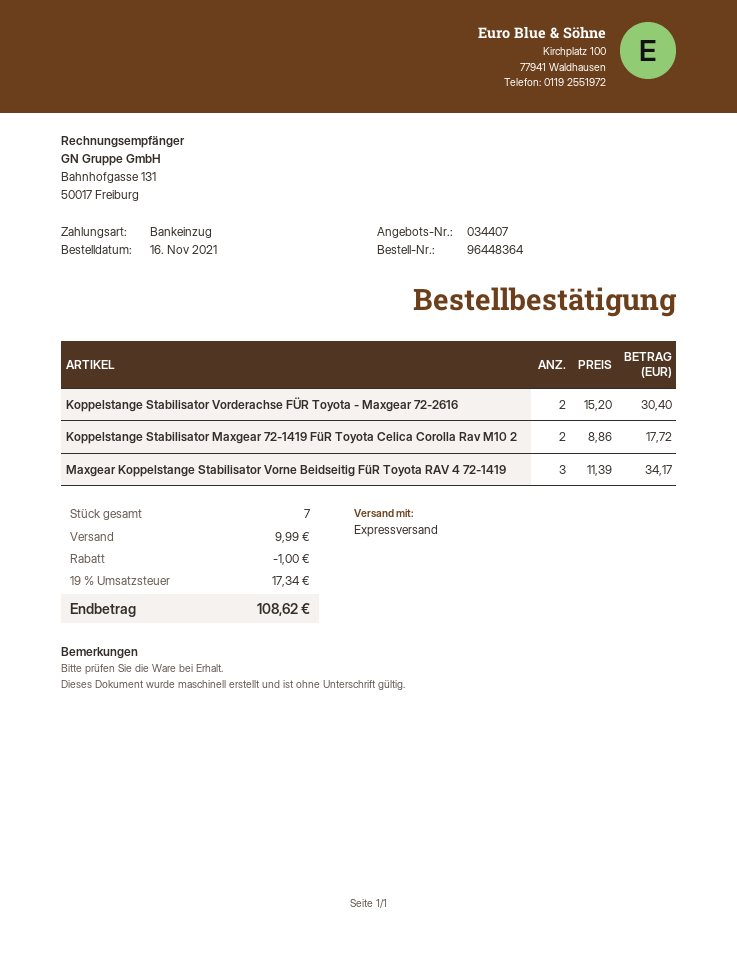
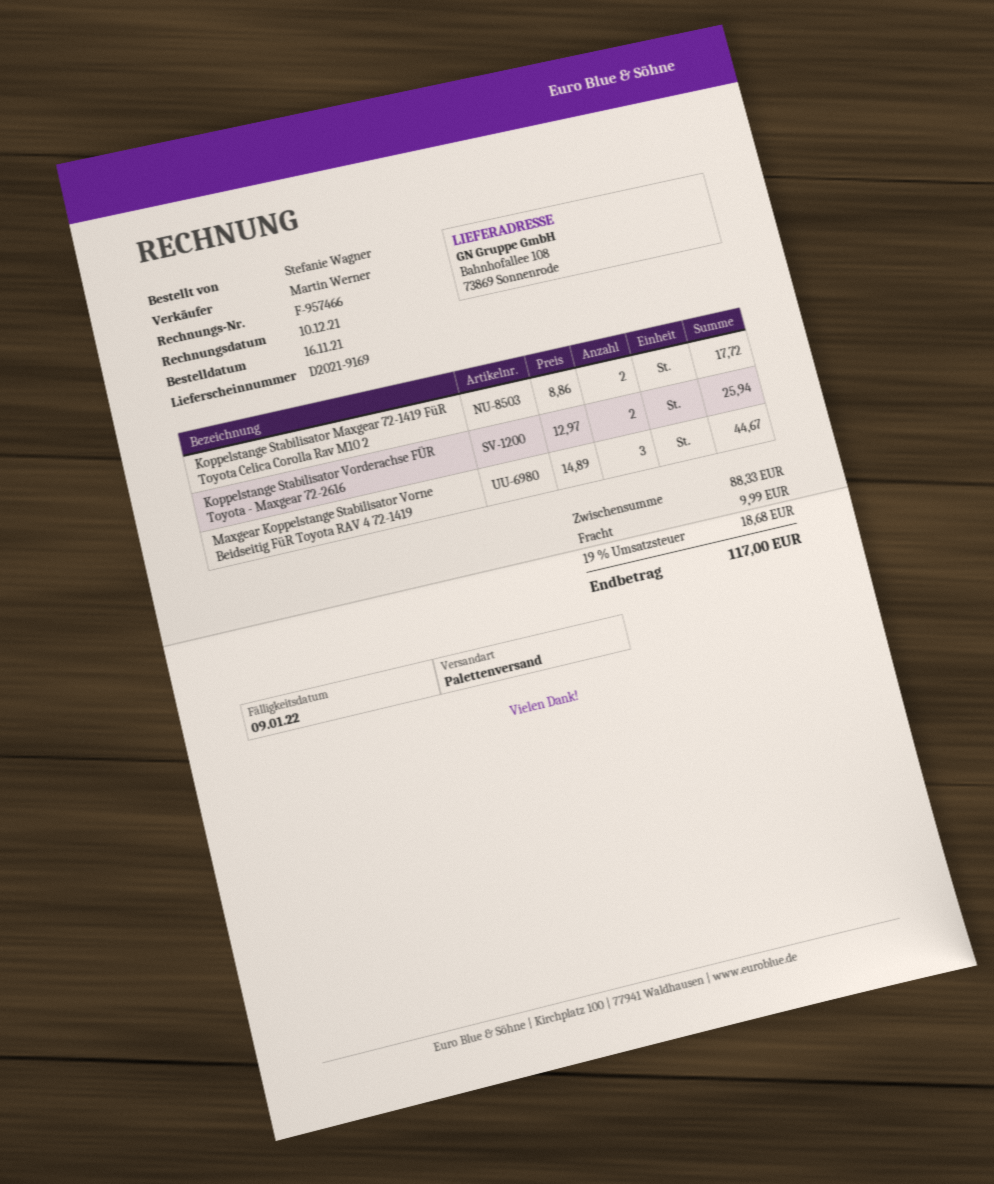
shipping method: express -> pallet freight
Koppelstange Stabilisator Vorderachse FÜR Toyota - Maxgear 72-2616: 2 x 15.20 = 30.40 -> 2 x 12.97 = 25.94
Maxgear Koppelstange Stabilisator Vorne Beidseitig FüR Toyota RAV 4 72-1419: 3 x 11.39 = 34.17 -> 3 x 14.89 = 44.67
discount: 1.00 -> none
tax: 19% = 17.34 -> 19% = 18.68
total: 108.62 -> 117.00

